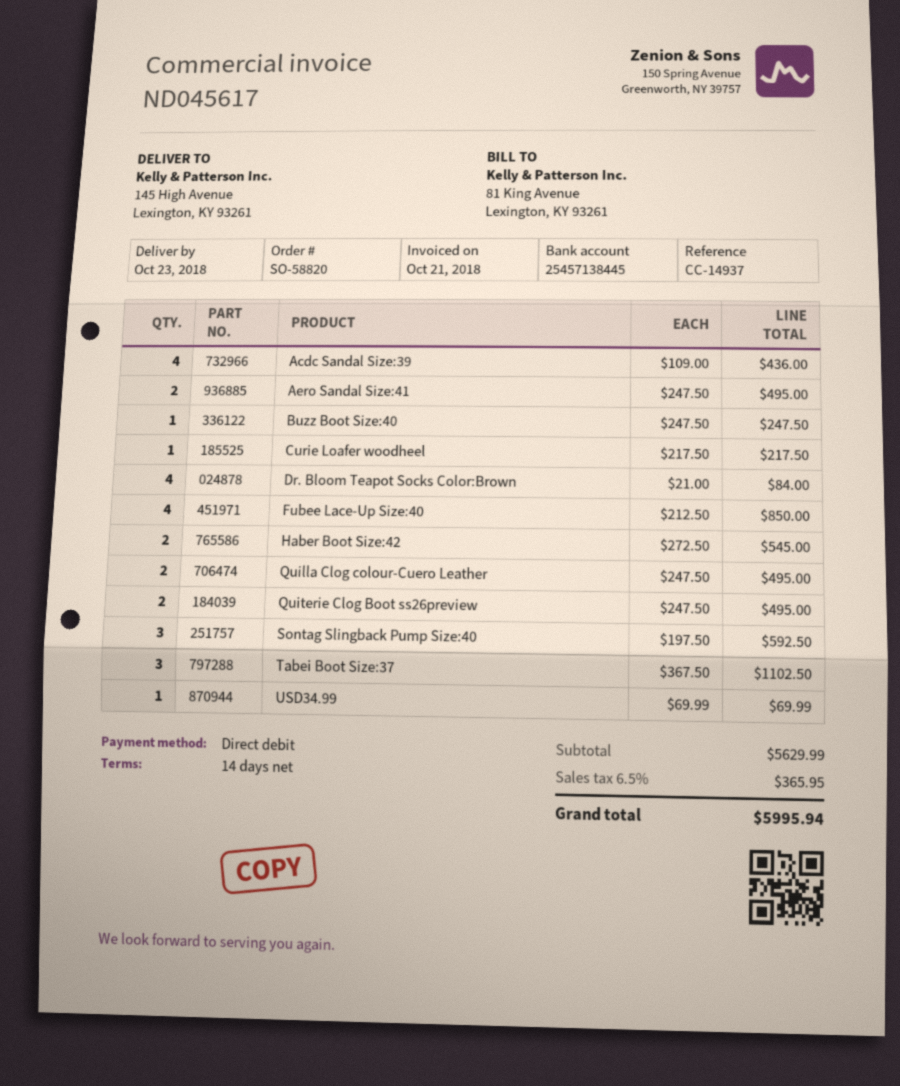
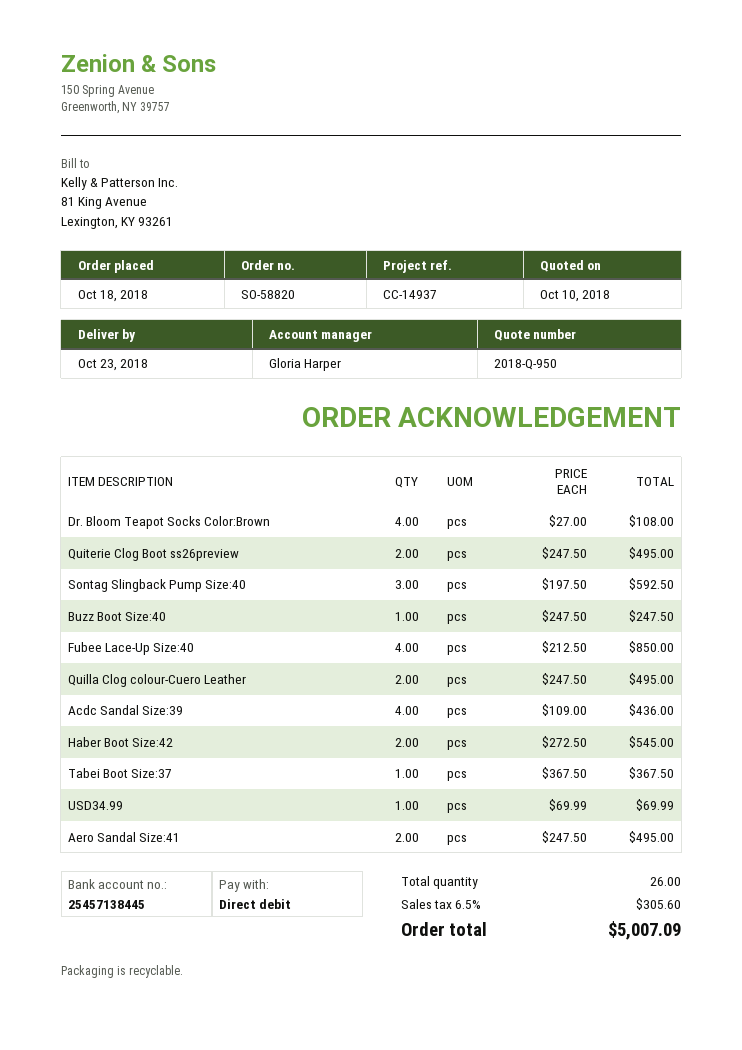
Curie Loafer woodheel: 1 x 217.50 = 217.50 -> none
Dr. Bloom Teapot Socks Color:Brown: 4 x 21.00 = 84.00 -> 4 x 27.00 = 108.00
Tabei Boot Size:37: 3 x 367.50 = 1102.50 -> 1 x 367.50 = 367.50
tax: 6.5% = 365.95 -> 6.5% = 305.60
total: 5995.94 -> 5007.09

